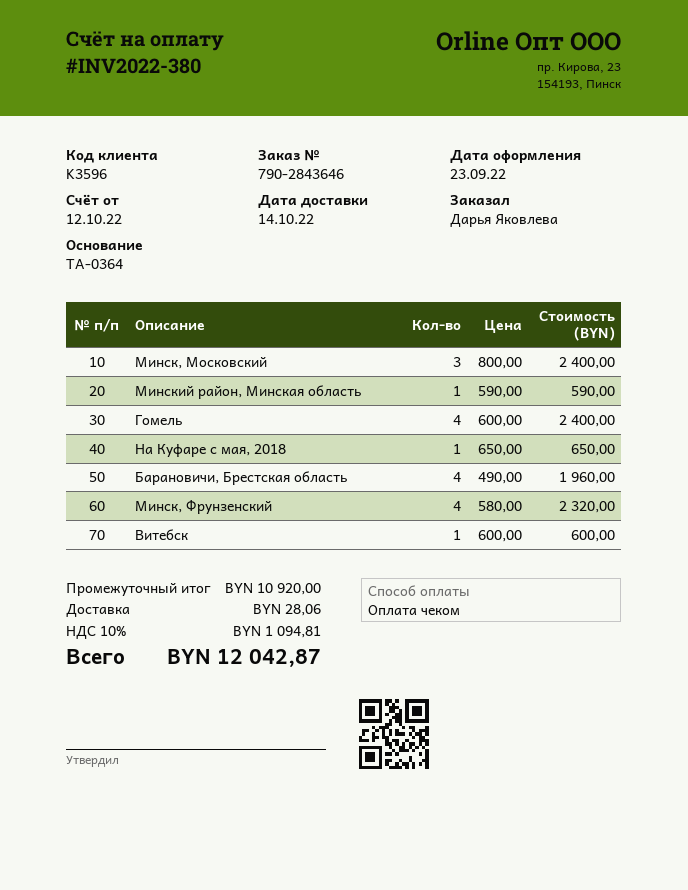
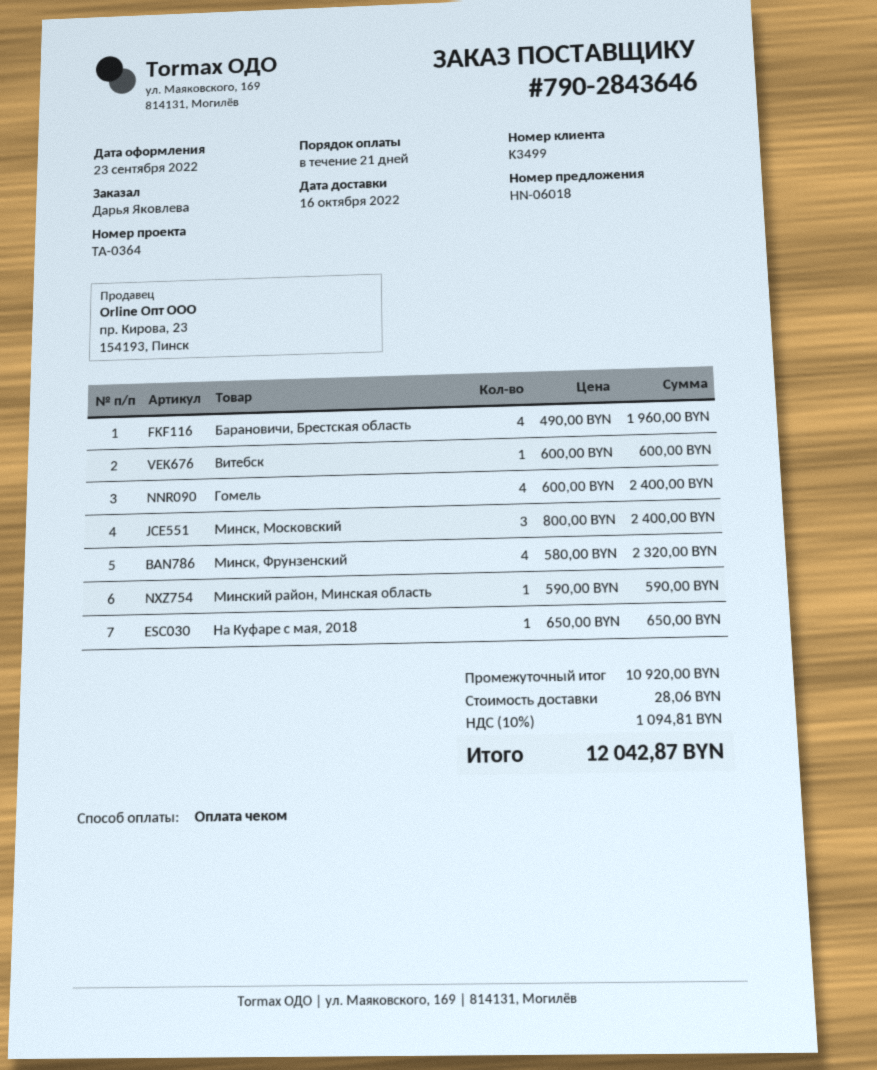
delivery date: 2022-10-14 -> 2022-10-16
customer number: K3596 -> K3499

